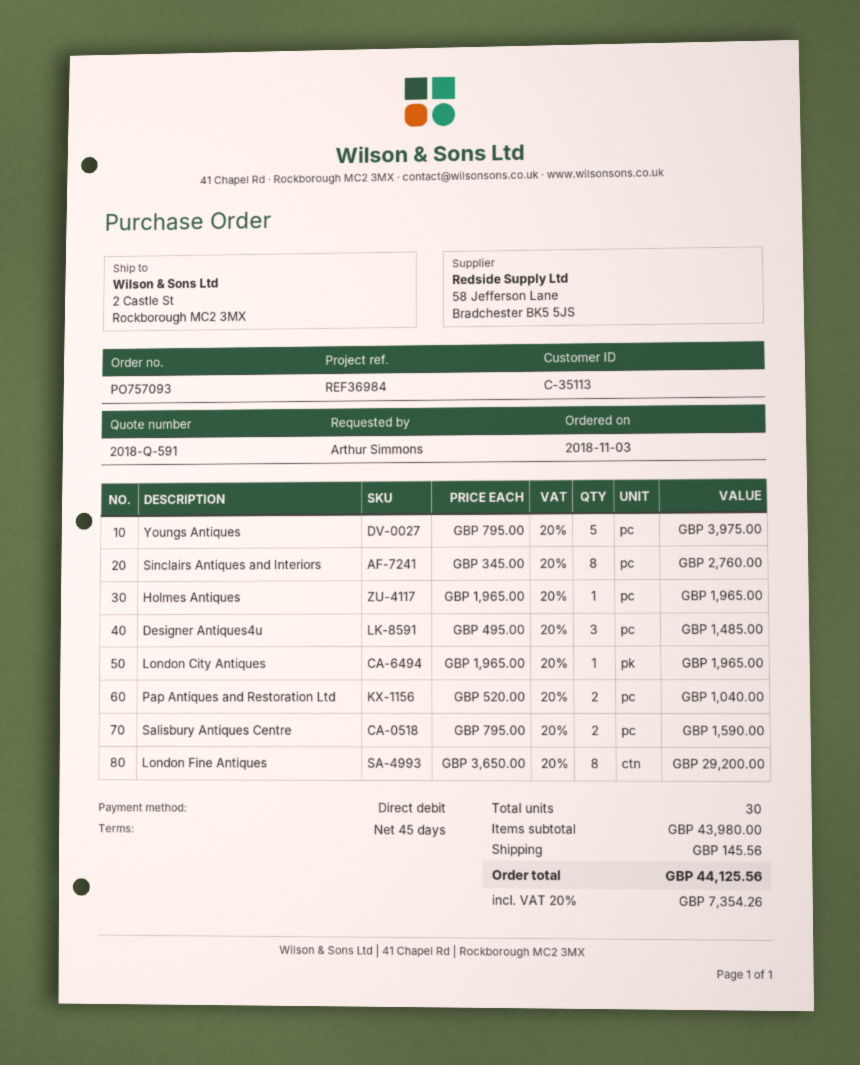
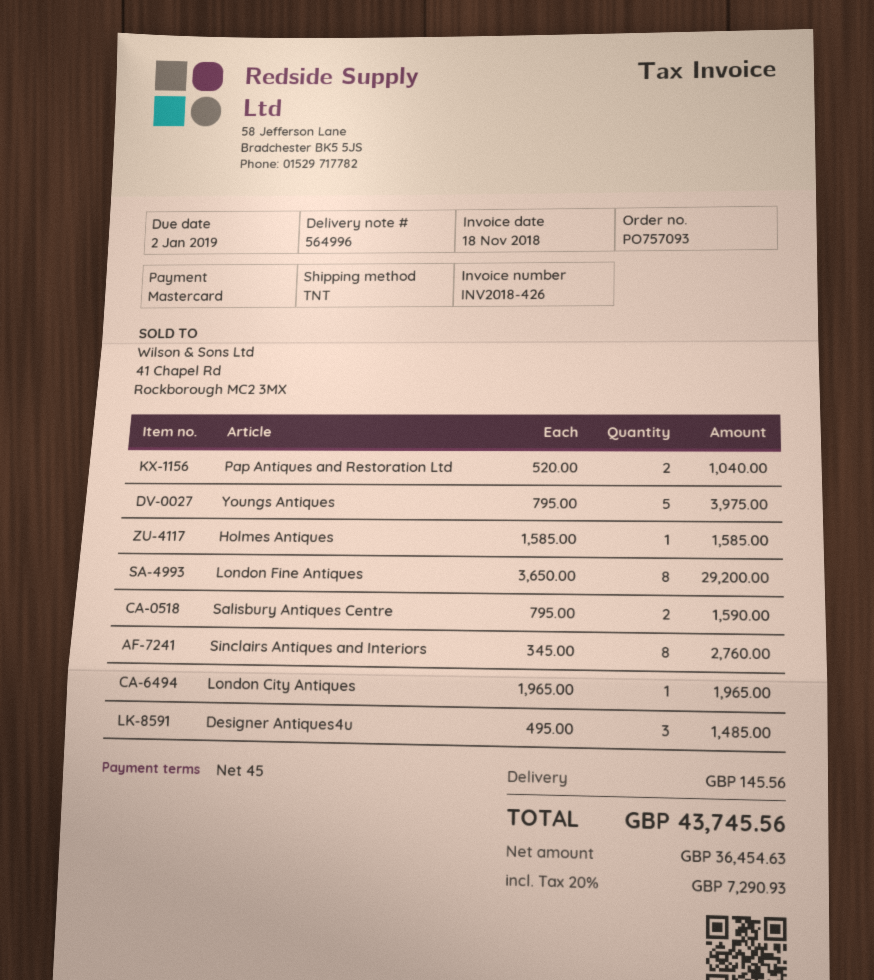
payment method: direct debit -> Mastercard
Holmes Antiques: 1 x 1965.00 = 1965.00 -> 1 x 1585.00 = 1585.00
tax: 20% = 7354.26 -> 20% = 7290.93
total: 44125.56 -> 43745.56

